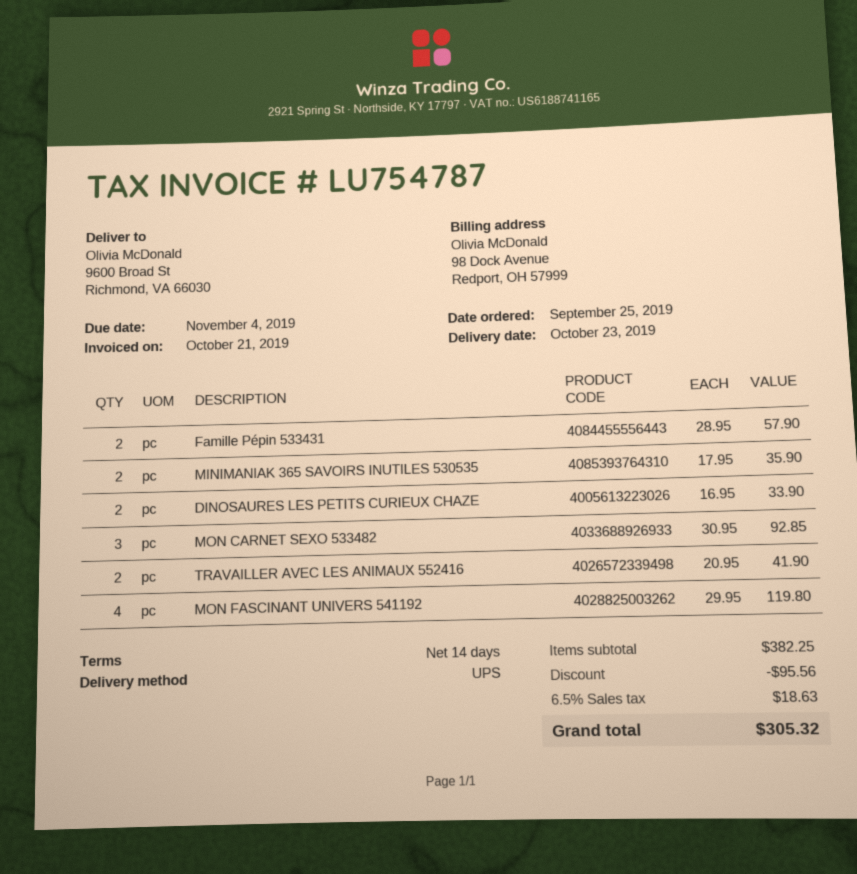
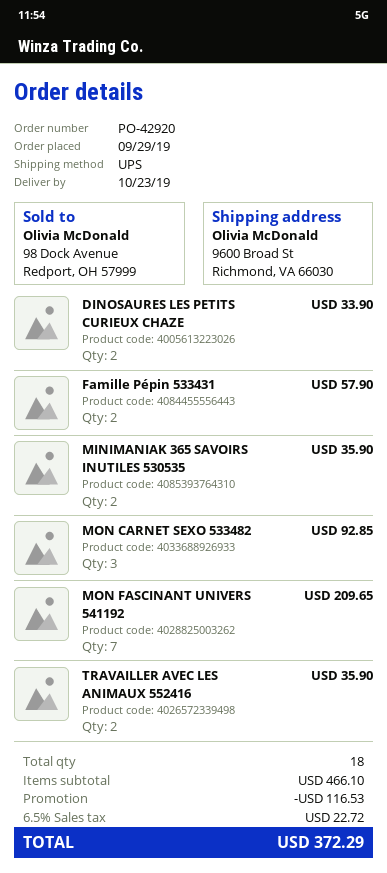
order date: 2019-09-25 -> 2019-09-29
TRAVAILLER AVEC LES ANIMAUX 552416: 2 for 41.90 -> 2 for 35.90
MON FASCINANT UNIVERS 541192: 4 for 119.80 -> 7 for 209.65
subtotal: 382.25 -> 466.10
discount: 95.56 -> 116.53
tax: 6.5% = 18.63 -> 6.5% = 22.72
total: 305.32 -> 372.29

